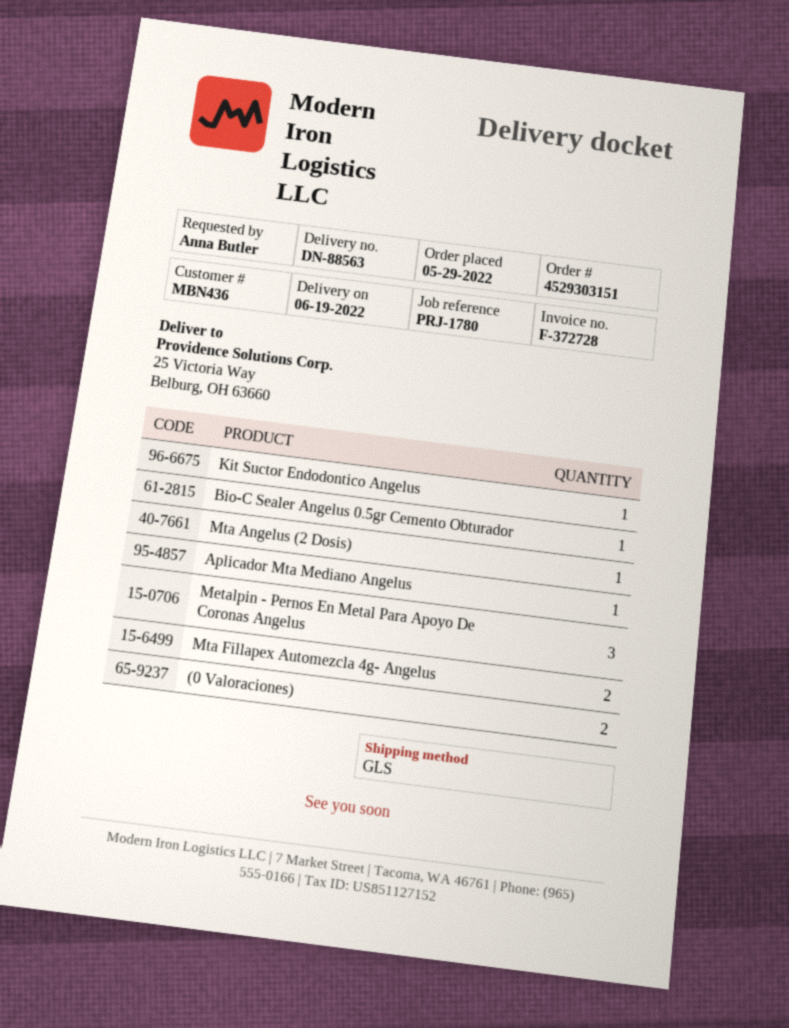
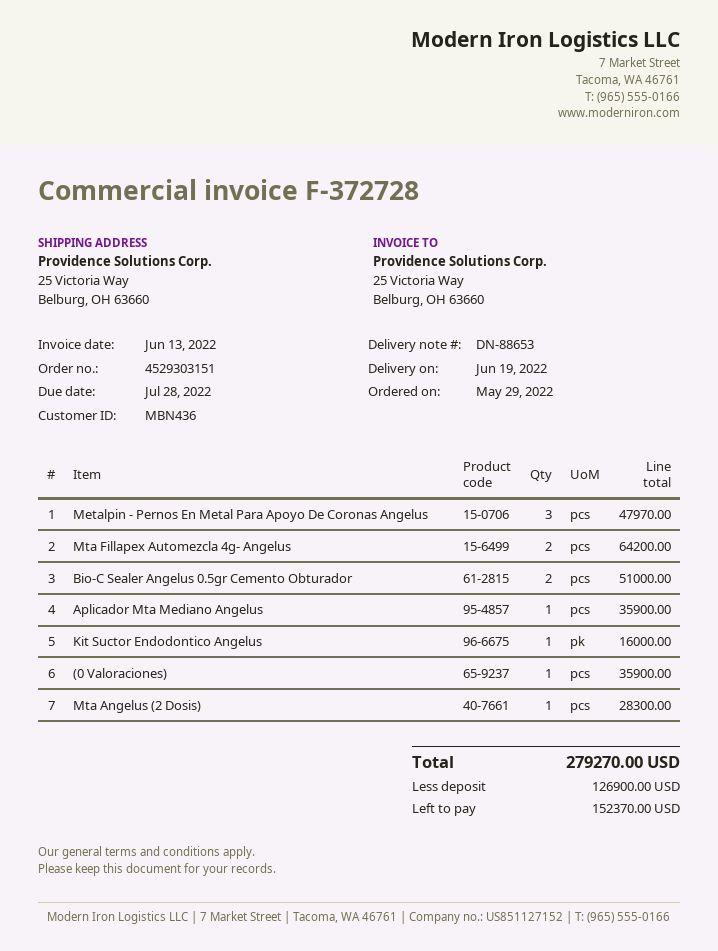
delivery note number: DN-88563 -> DN-88653
Bio-C Sealer Angelus 0.5gr Cemento Obturador: 1 -> 2
(0 Valoraciones): 2 -> 1

